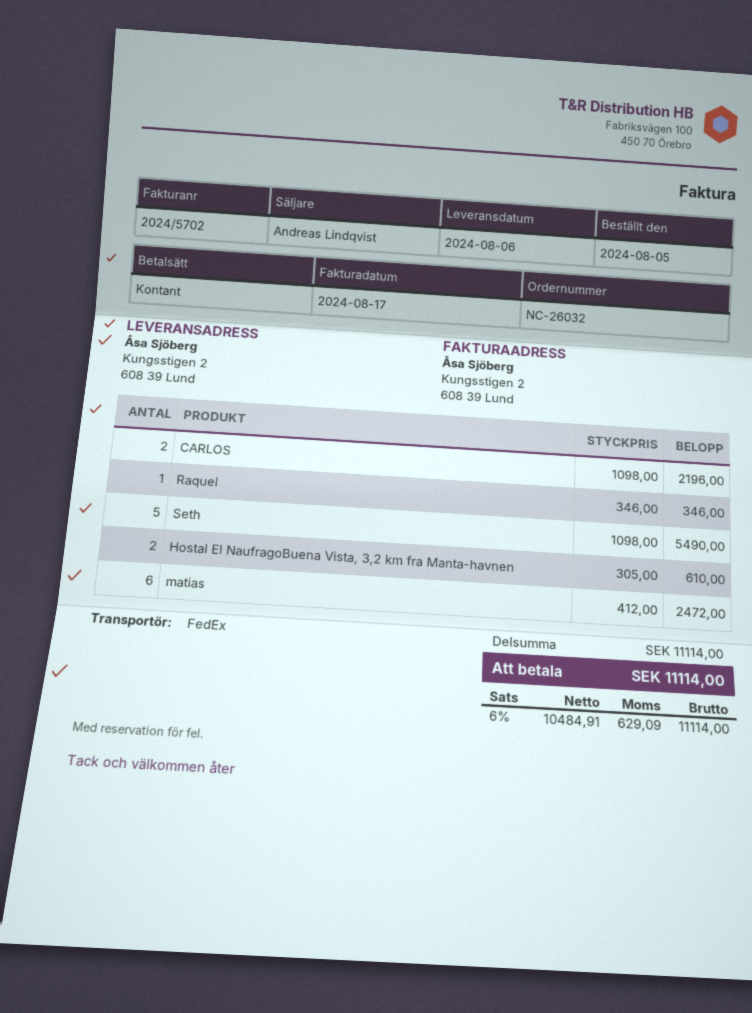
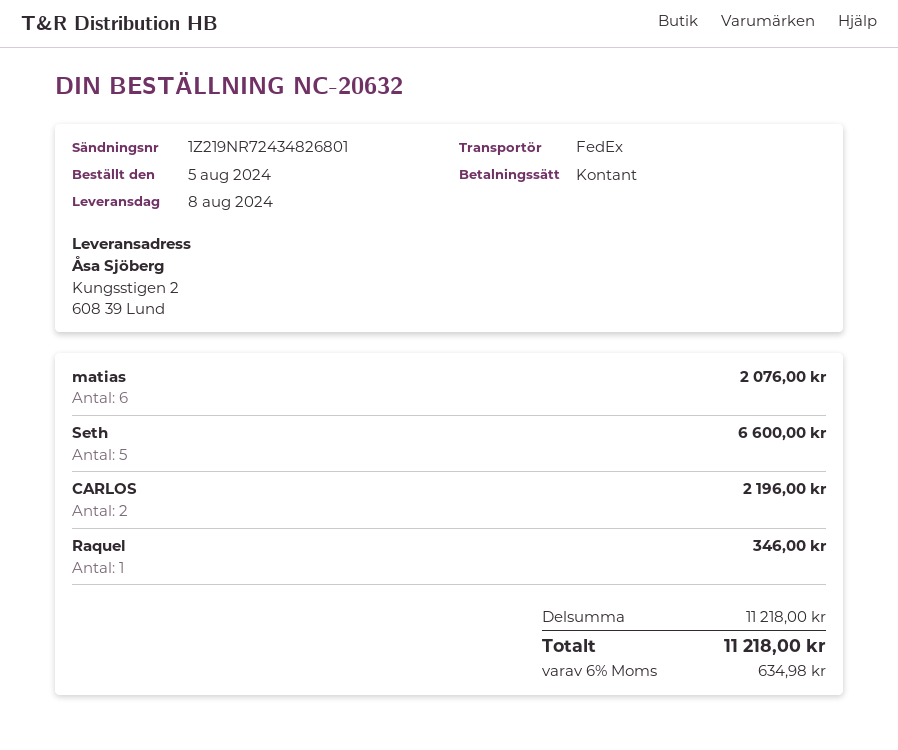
order number: NC-26032 -> NC-20632
delivery date: 2024-08-06 -> 2024-08-08
Seth: 5 for 5490.00 -> 5 for 6600.00
Hostal El NaufragoBuena Vista, 3,2 km fra Manta-havnen: 2 for 610.00 -> none
matias: 6 for 2472.00 -> 6 for 2076.00
subtotal: 11114.00 -> 11218.00
tax: 6% = 629.09 -> 6% = 634.98
total: 11114.00 -> 11218.00

